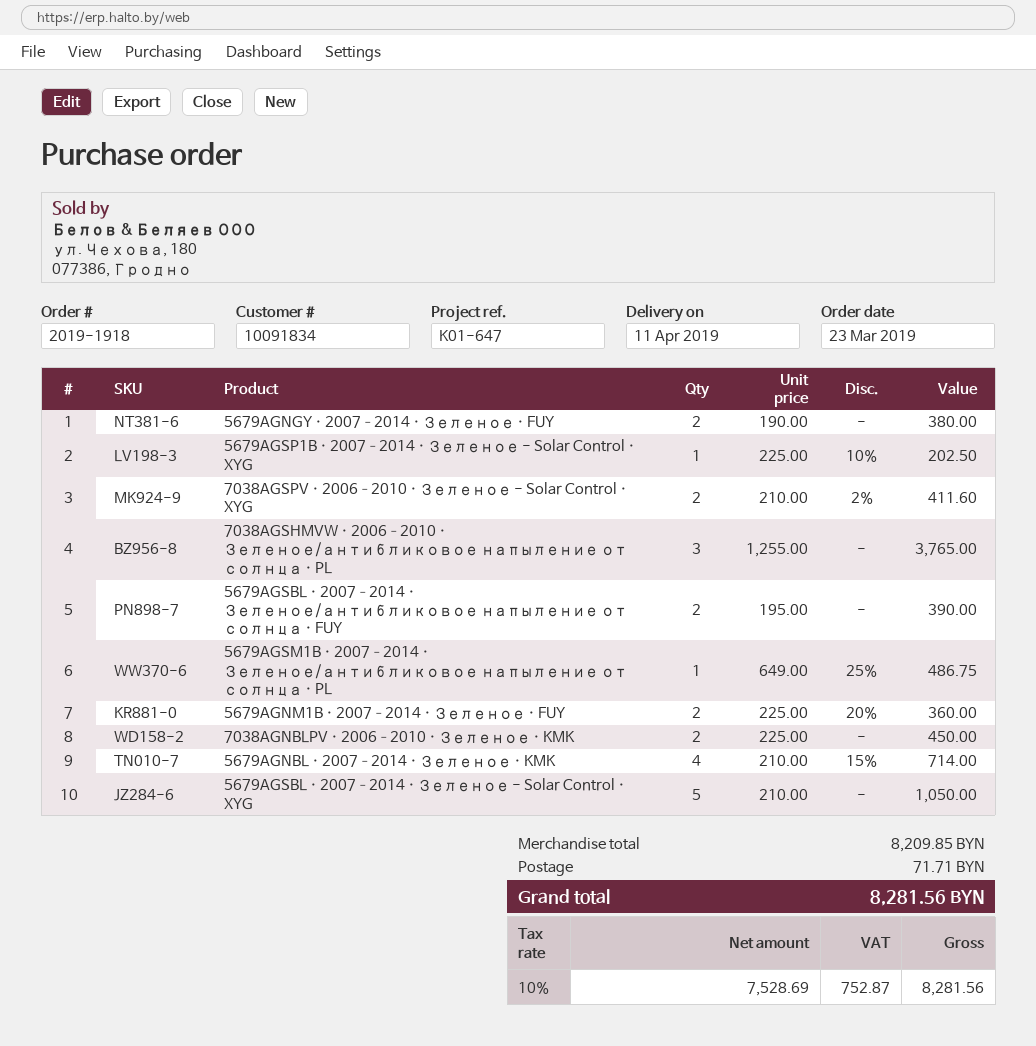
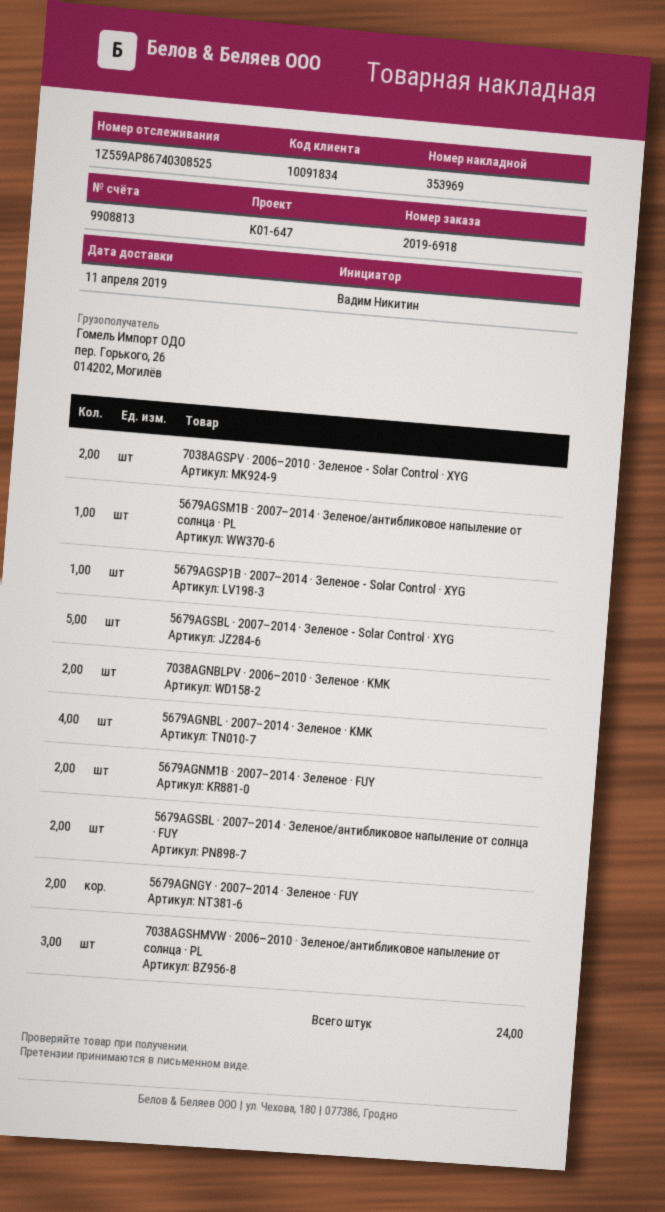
order number: 2019-1918 -> 2019-6918

